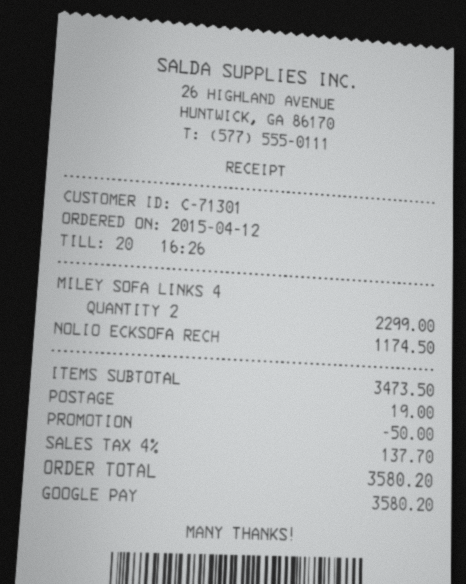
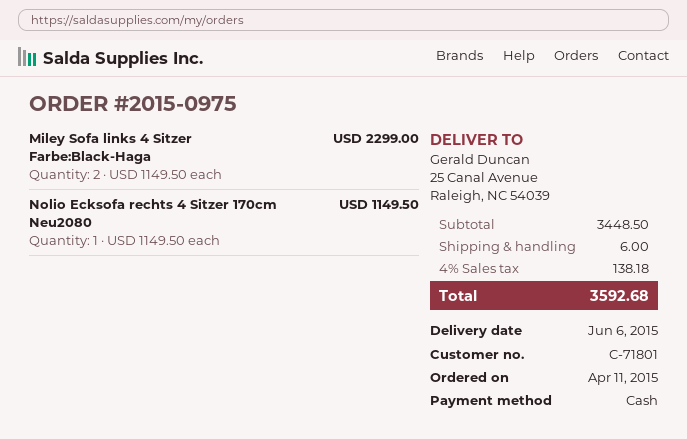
order date: 2015-04-12 -> 2015-04-11
customer number: C-71301 -> C-71801
payment method: Google Pay -> cash
NOLIO ECKSOFA RECH: 1 for 1174.50 -> 1 for 1149.50
subtotal: 3473.50 -> 3448.50
discount: 50.00 -> none
shipping: 19.00 -> 6.00
tax: 4% = 137.70 -> 4% = 138.18
total: 3580.20 -> 3592.68

